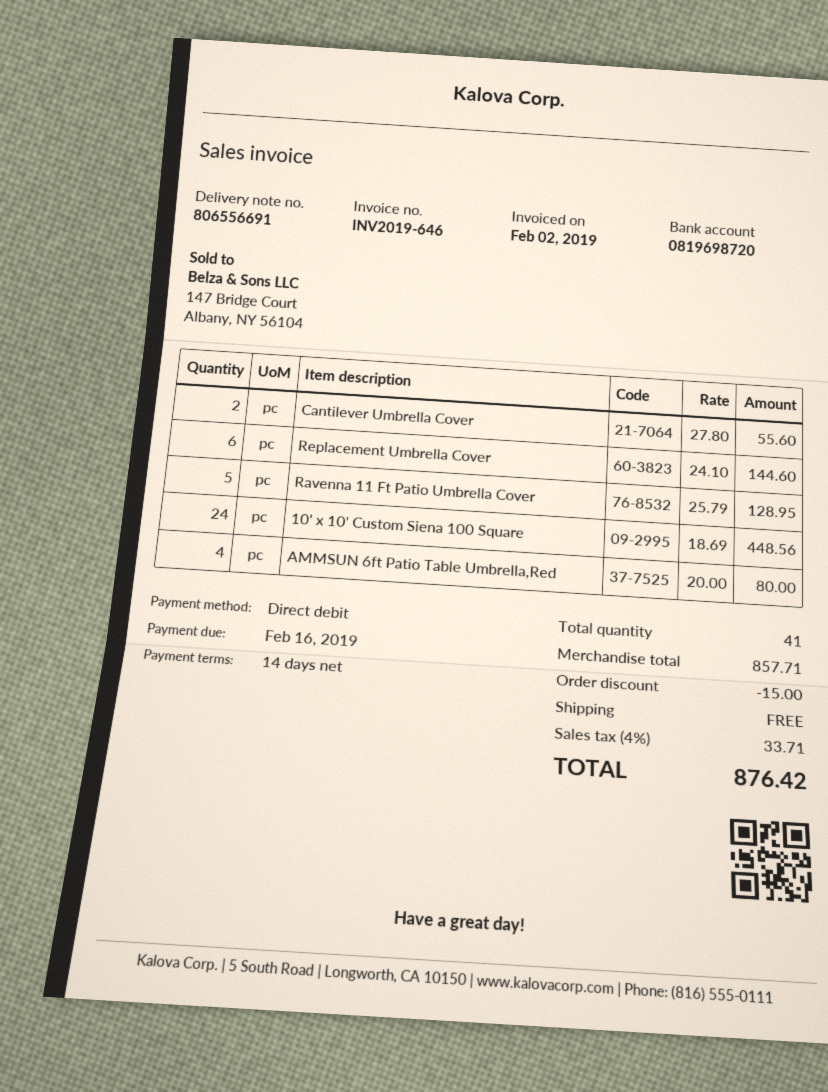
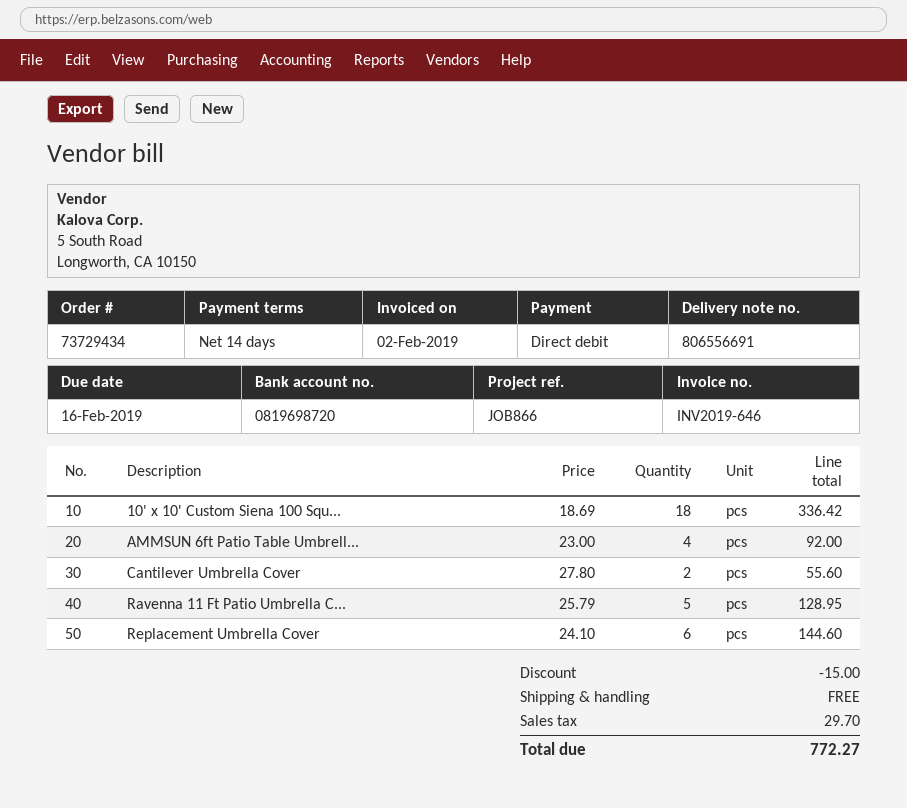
10' x 10' Custom Siena 100 Square: 24 x 18.69 = 448.56 -> 18 x 18.69 = 336.42
AMMSUN 6ft Patio Table Umbrella,Red: 4 x 20.00 = 80.00 -> 4 x 23.00 = 92.00
tax: 33.71 -> 29.70
total: 876.42 -> 772.27

